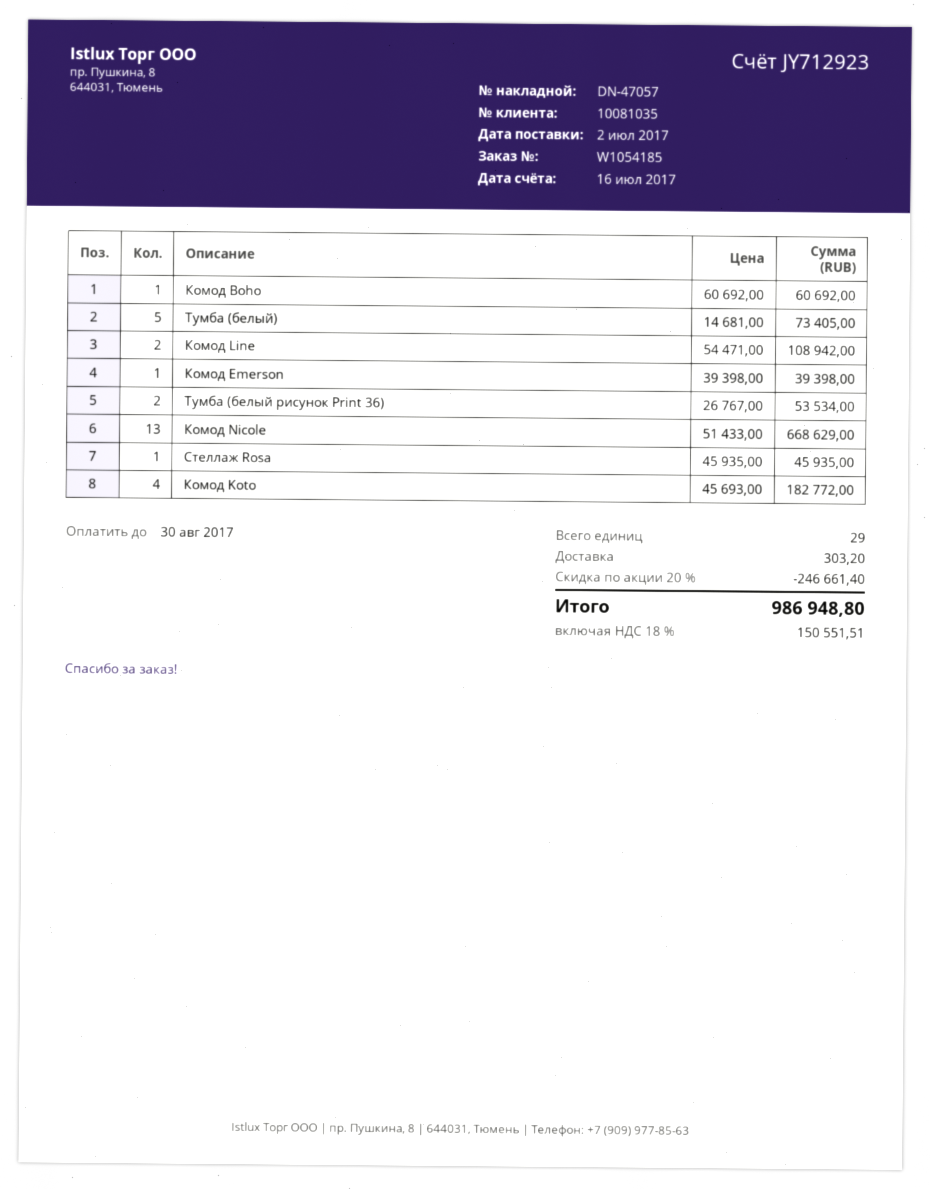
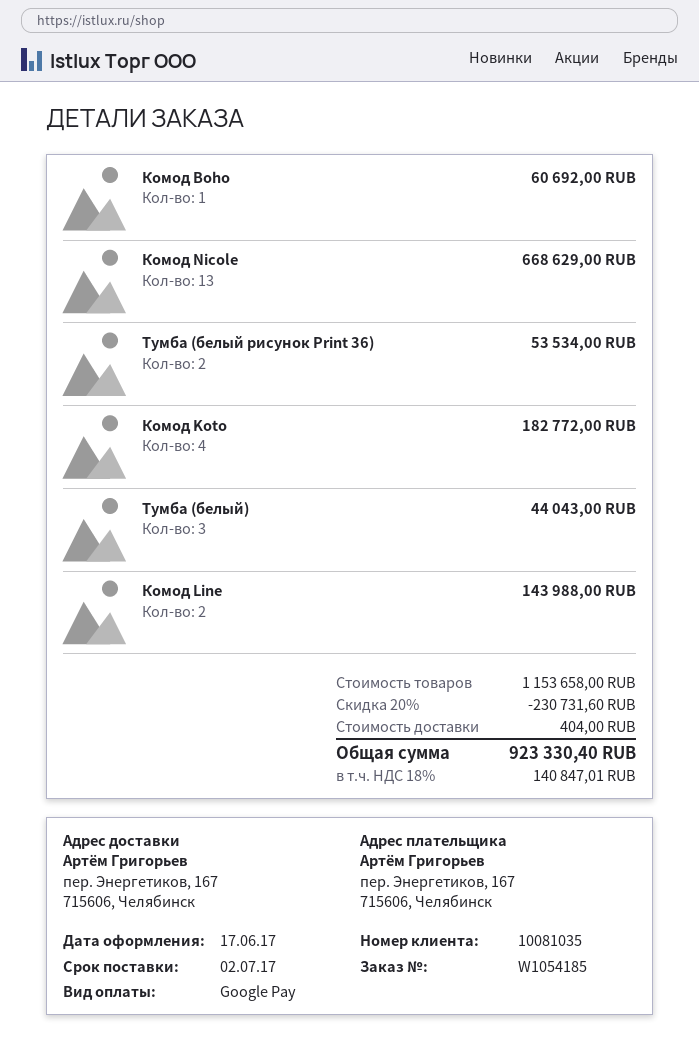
Тумба (белый): 5 for 73405.00 -> 3 for 44043.00
Комод Line: 2 for 108942.00 -> 2 for 143988.00
Комод Emerson: 1 for 39398.00 -> none
Стеллаж Rosa: 1 for 45935.00 -> none
discount: 20% = 246661.40 -> 20% = 230731.60
shipping: 303.20 -> 404.00
tax: 18% = 150551.51 -> 18% = 140847.01
total: 986948.80 -> 923330.40

